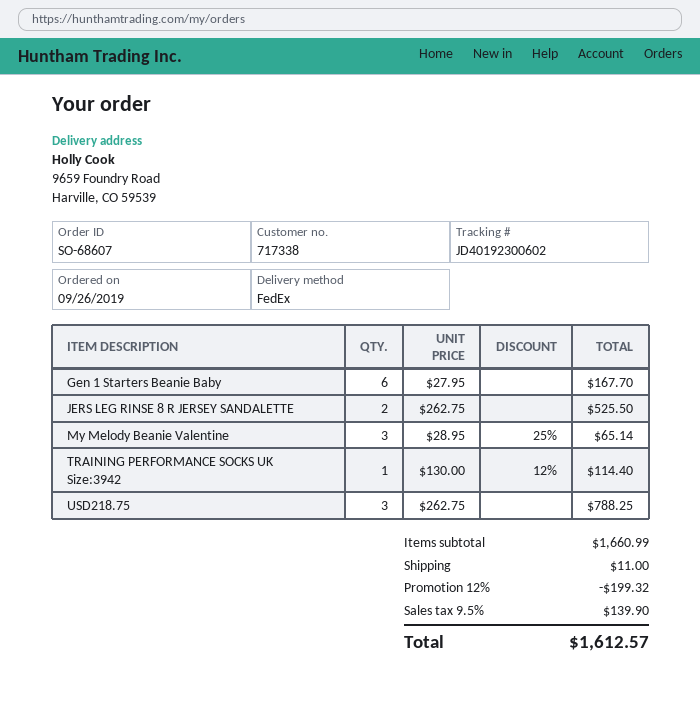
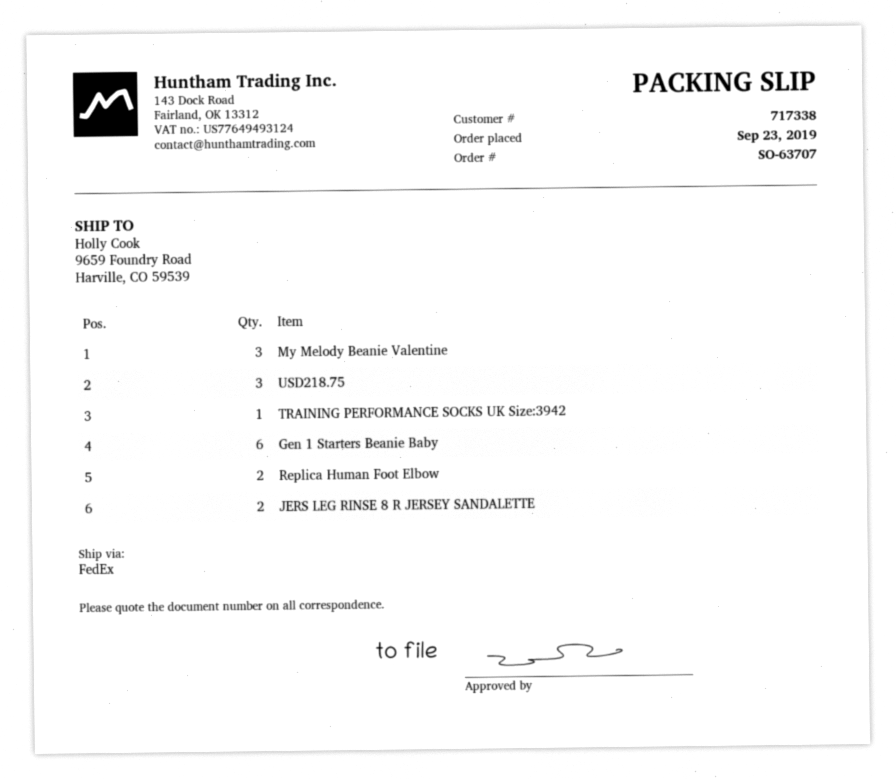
order number: SO-68607 -> SO-63707
order date: 2019-09-26 -> 2019-09-23
Replica Human Foot Elbow: none -> 2

